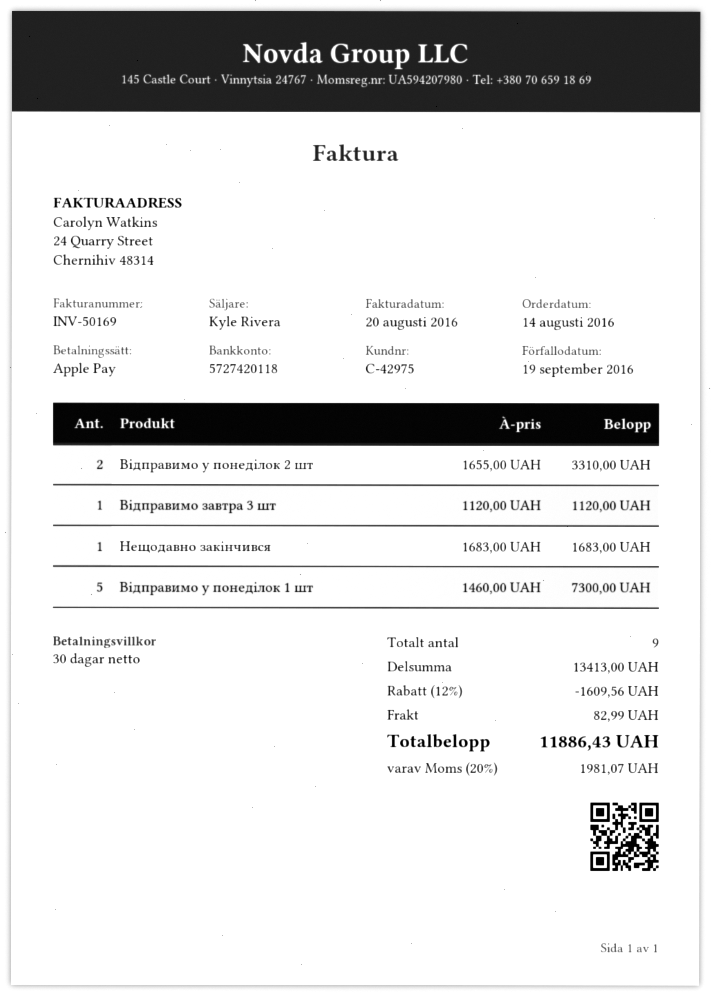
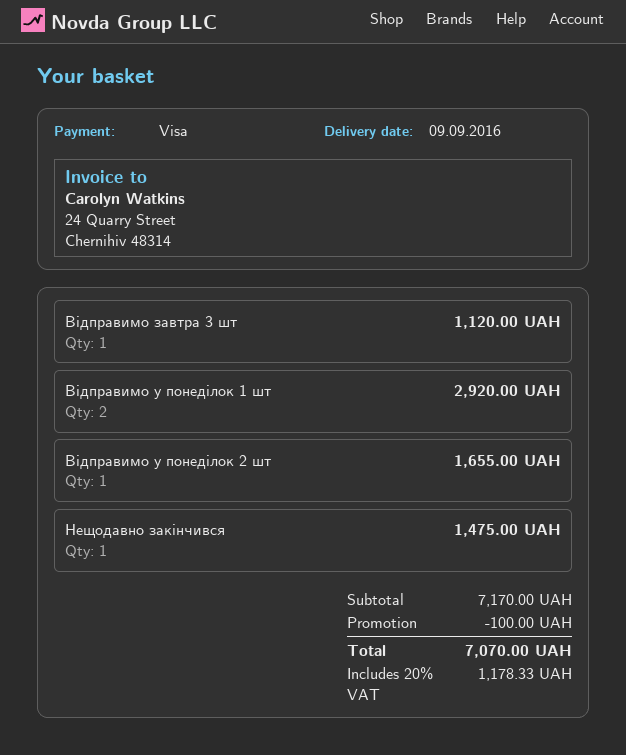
payment method: Apple Pay -> Visa
Відправимо у понеділок 2 шт: 2 for 3310.00 -> 1 for 1655.00
Нещодавно закінчився: 1 for 1683.00 -> 1 for 1475.00
Відправимо у понеділок 1 шт: 5 for 7300.00 -> 2 for 2920.00
subtotal: 13413.00 -> 7170.00
discount: 1609.56 -> 100.00
shipping: 82.99 -> none
tax: 20% = 1981.07 -> 20% = 1178.33
total: 11886.43 -> 7070.00

